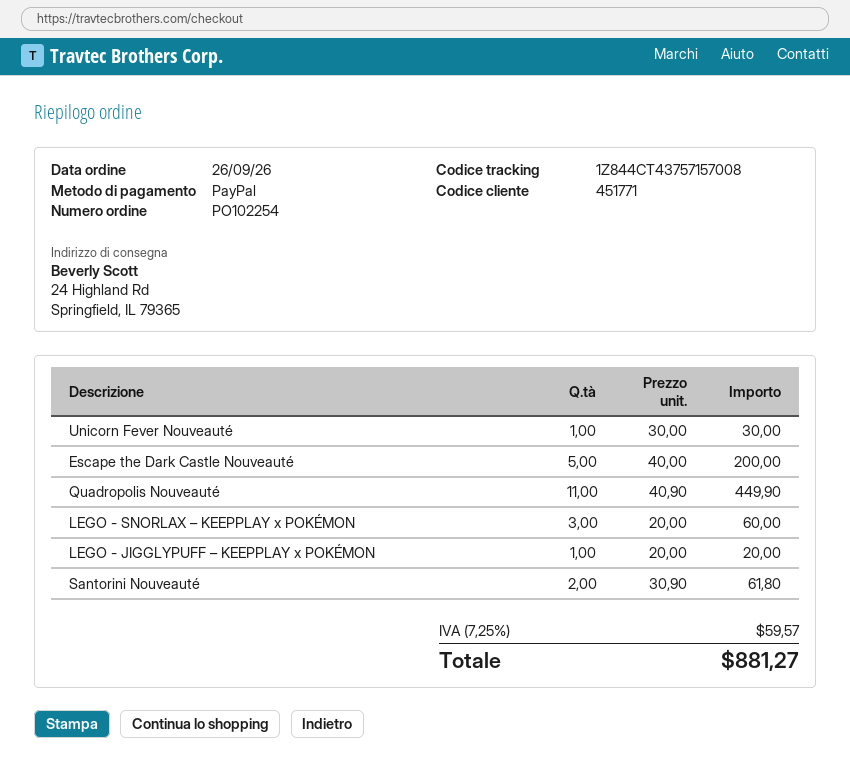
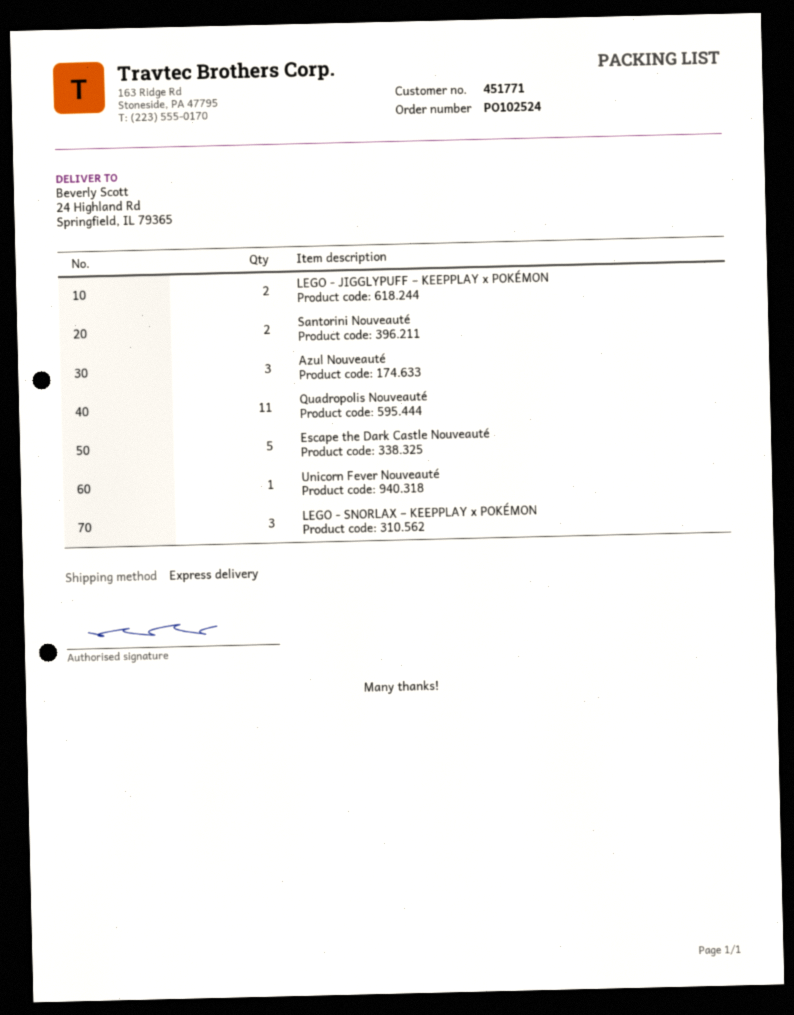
order number: PO102254 -> PO102524
LEGO - JIGGLYPUFF – KEEPPLAY x POKÉMON: 1 -> 2
Azul Nouveauté: none -> 3

